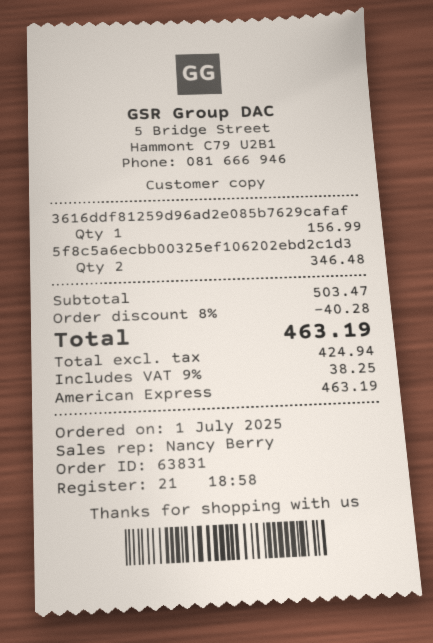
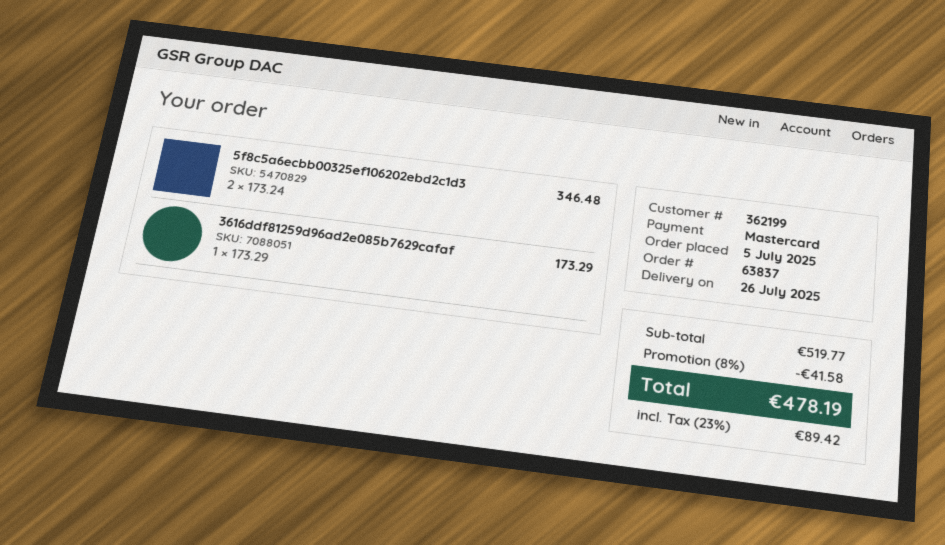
order number: 63831 -> 63837
order date: 2025-07-01 -> 2025-07-05
payment method: American Express -> Mastercard
3616ddf81259d96ad2e085b7629cafaf: 1 for 156.99 -> 1 for 173.29
subtotal: 503.47 -> 519.77
discount: 8% = 40.28 -> 8% = 41.58
tax: 9% = 38.25 -> 23% = 89.42
total: 463.19 -> 478.19

